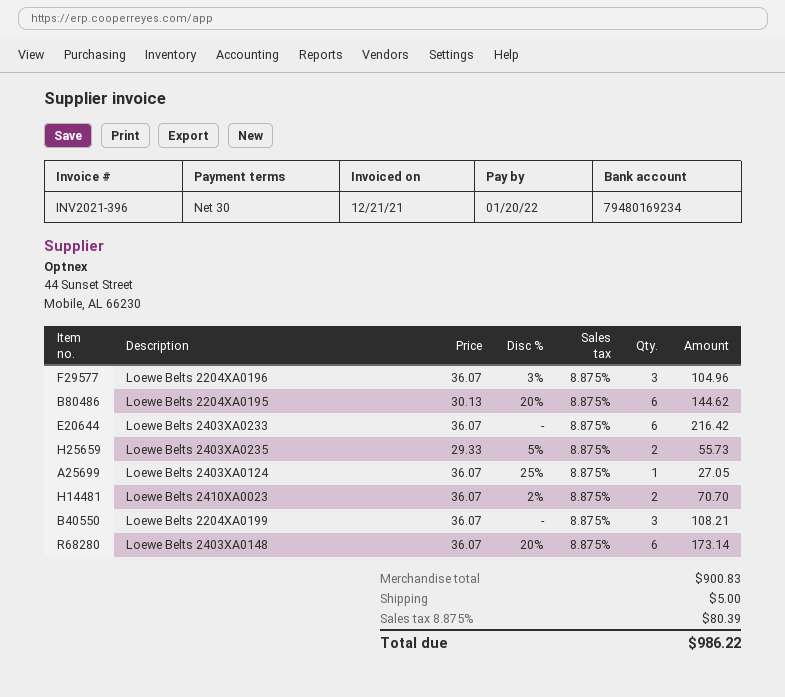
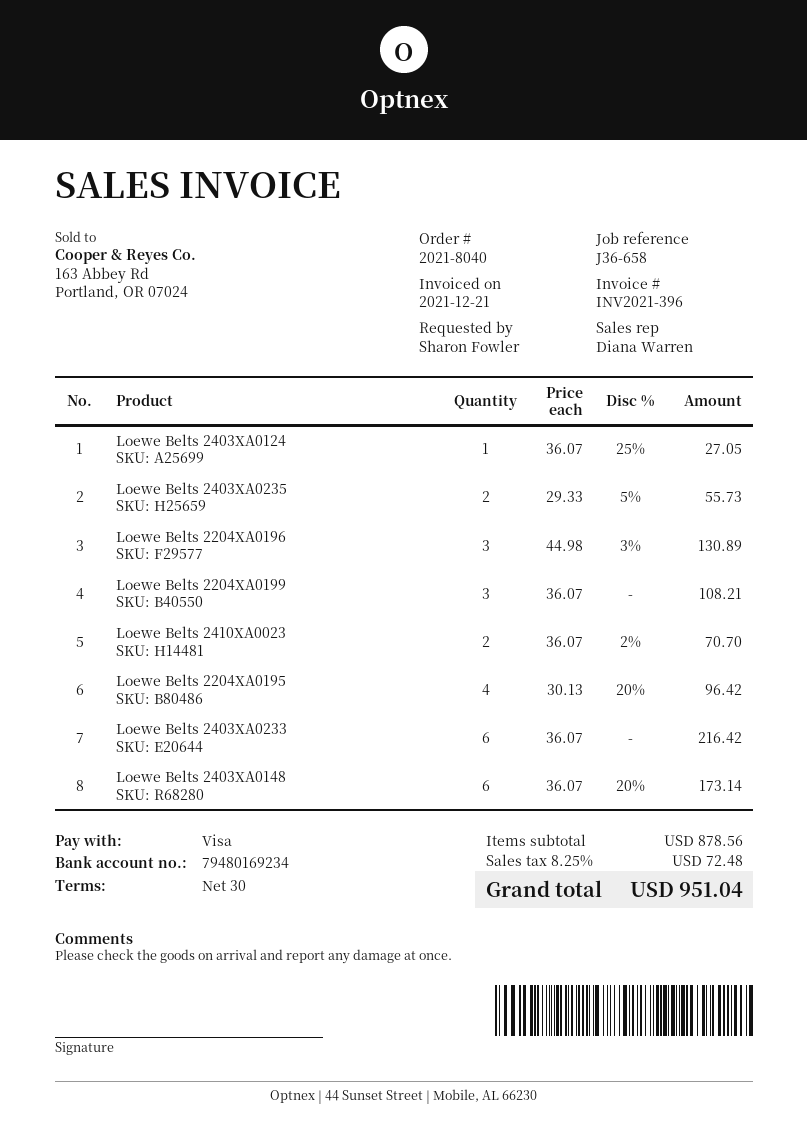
Loewe Belts 2204XA0196: 3 x 36.07 - 3% = 104.96 -> 3 x 44.98 - 3% = 130.89
Loewe Belts 2204XA0195: 6 x 30.13 - 20% = 144.62 -> 4 x 30.13 - 20% = 96.42
subtotal: 900.83 -> 878.56
shipping: 5.00 -> none
tax: 8.875% = 80.39 -> 8.25% = 72.48
total: 986.22 -> 951.04

